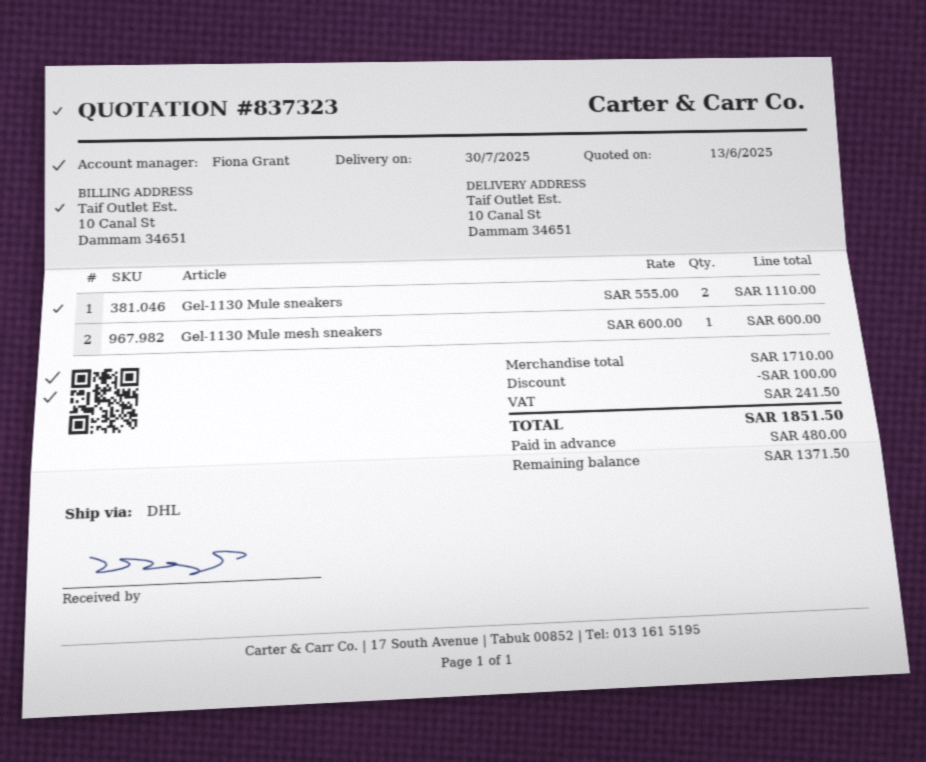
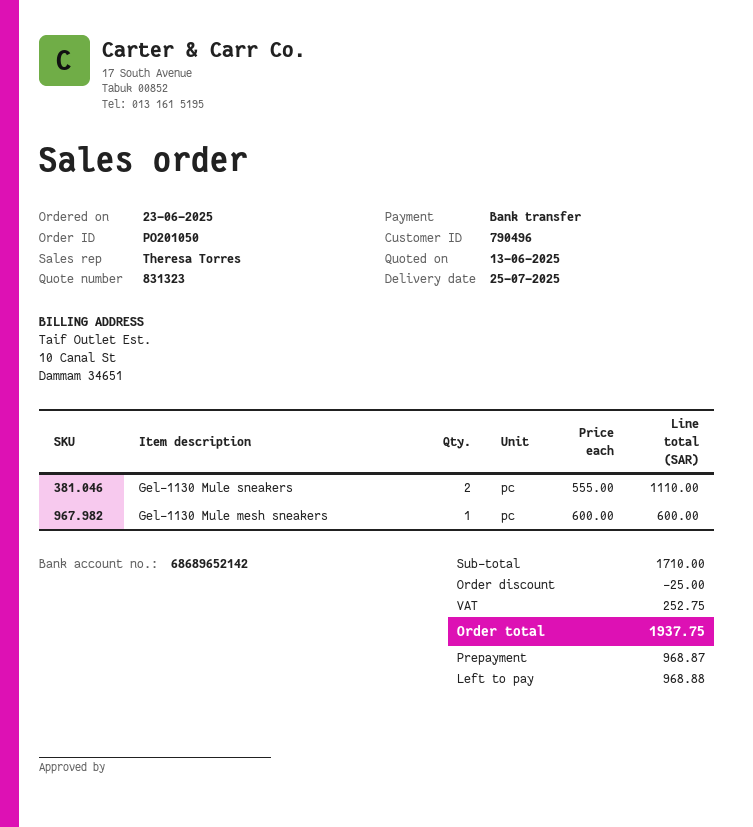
quote number: 837323 -> 831323
delivery date: 2025-07-30 -> 2025-07-25
sales rep: Fiona Grant -> Theresa Torres
discount: 100.00 -> 25.00
tax: 241.50 -> 252.75
total: 1851.50 -> 1937.75
deposit: 480.00 -> 968.87
balance: 1371.50 -> 968.88

